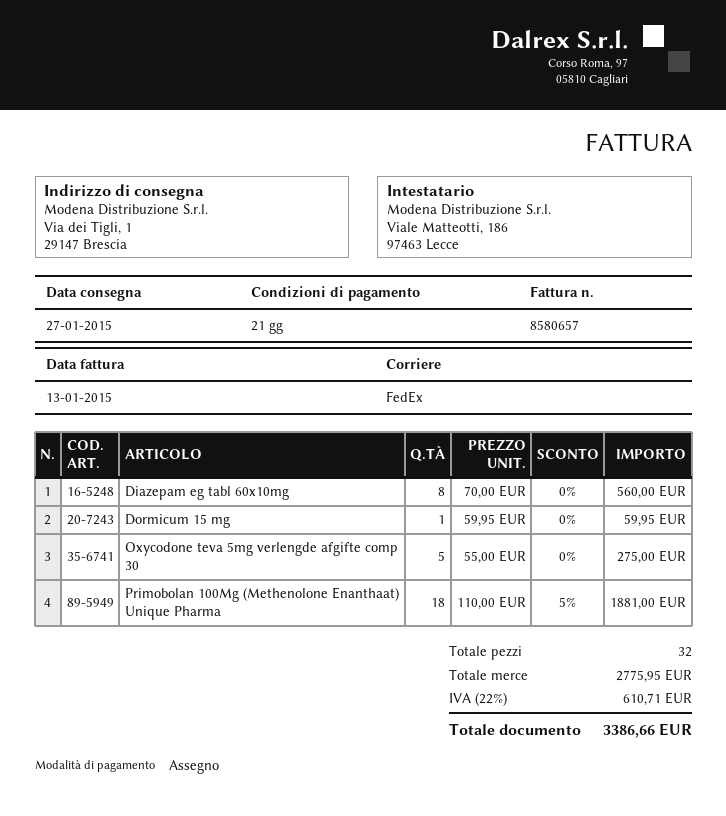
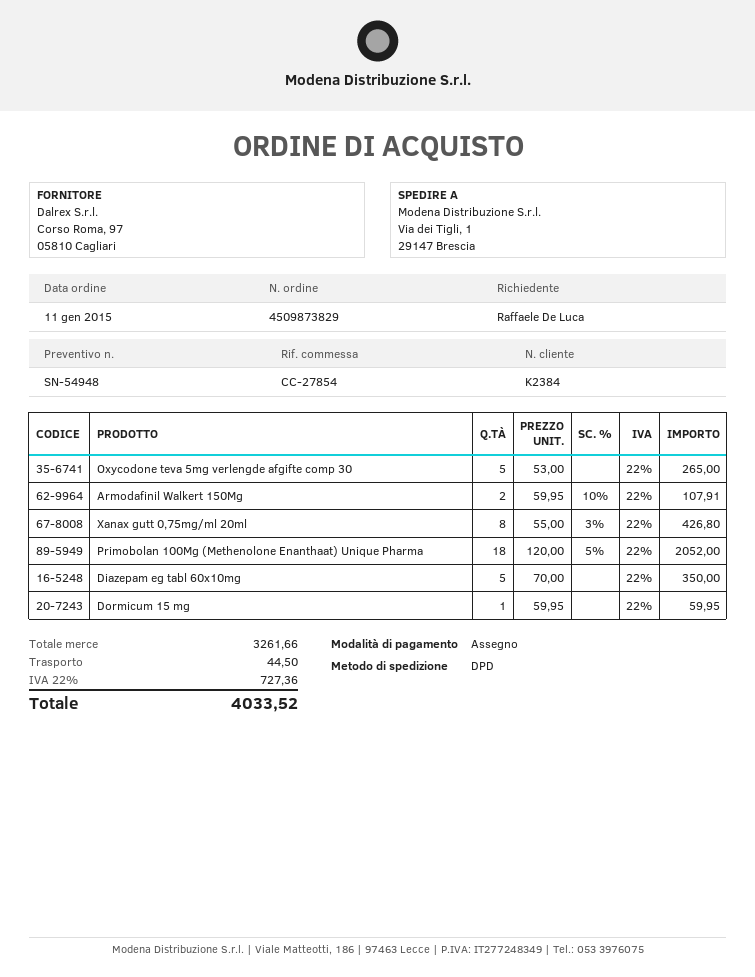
shipping method: FedEx -> DPD
Diazepam eg tabl 60x10mg: 8 x 70.00 = 560.00 -> 5 x 70.00 = 350.00
Oxycodone teva 5mg verlengde afgifte comp 30: 5 x 55.00 = 275.00 -> 5 x 53.00 = 265.00
Primobolan 100Mg (Methenolone Enanthaat) Unique Pharma: 18 x 110.00 - 5% = 1881.00 -> 18 x 120.00 - 5% = 2052.00
Armodafinil Walkert 150Mg: none -> 2 x 59.95 - 10% = 107.91
Xanax gutt 0,75mg/ml 20ml: none -> 8 x 55.00 - 3% = 426.80
subtotal: 2775.95 -> 3261.66
shipping: none -> 44.50
tax: 22% = 610.71 -> 22% = 727.36
total: 3386.66 -> 4033.52

